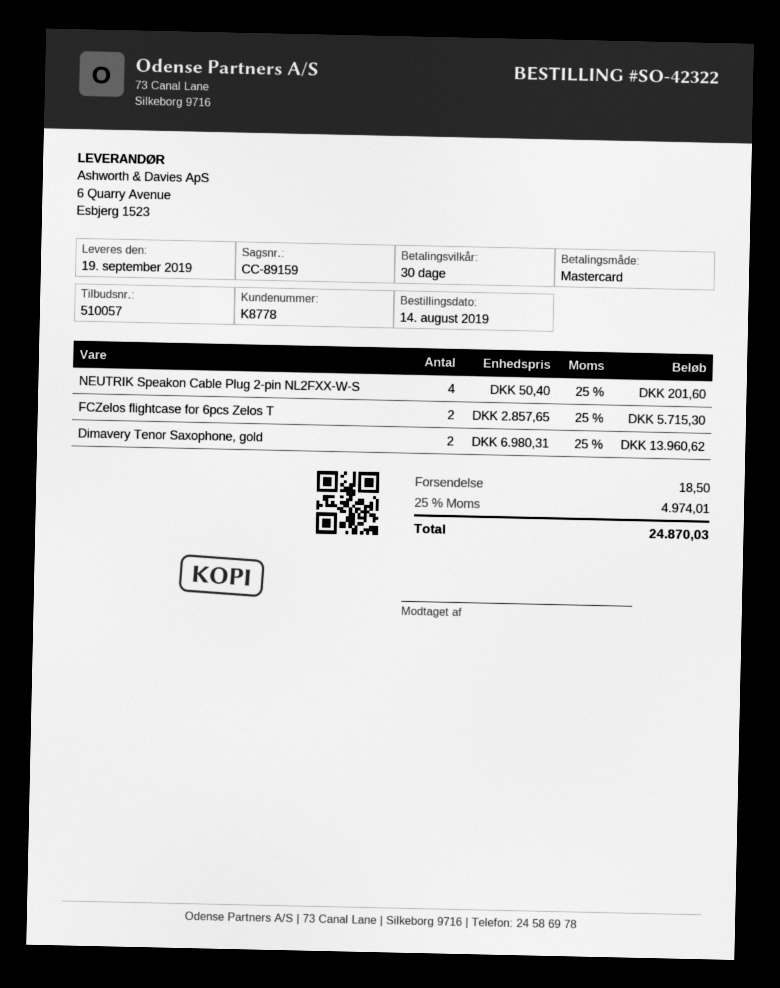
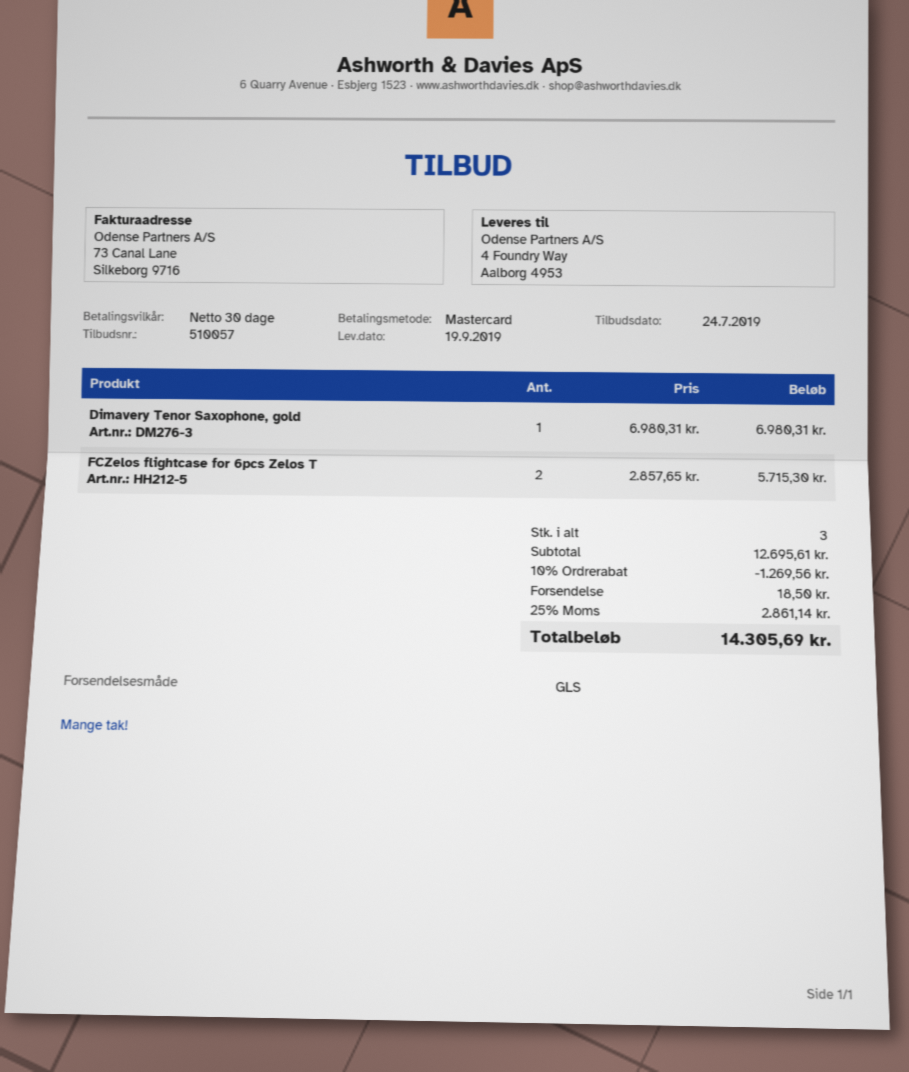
NEUTRIK Speakon Cable Plug 2-pin NL2FXX-W-S: 4 x 50.40 = 201.60 -> none
Dimavery Tenor Saxophone, gold: 2 x 6980.31 = 13960.62 -> 1 x 6980.31 = 6980.31
discount: none -> 10% = 1269.56
tax: 25% = 4974.01 -> 25% = 2861.14
total: 24870.03 -> 14305.69

